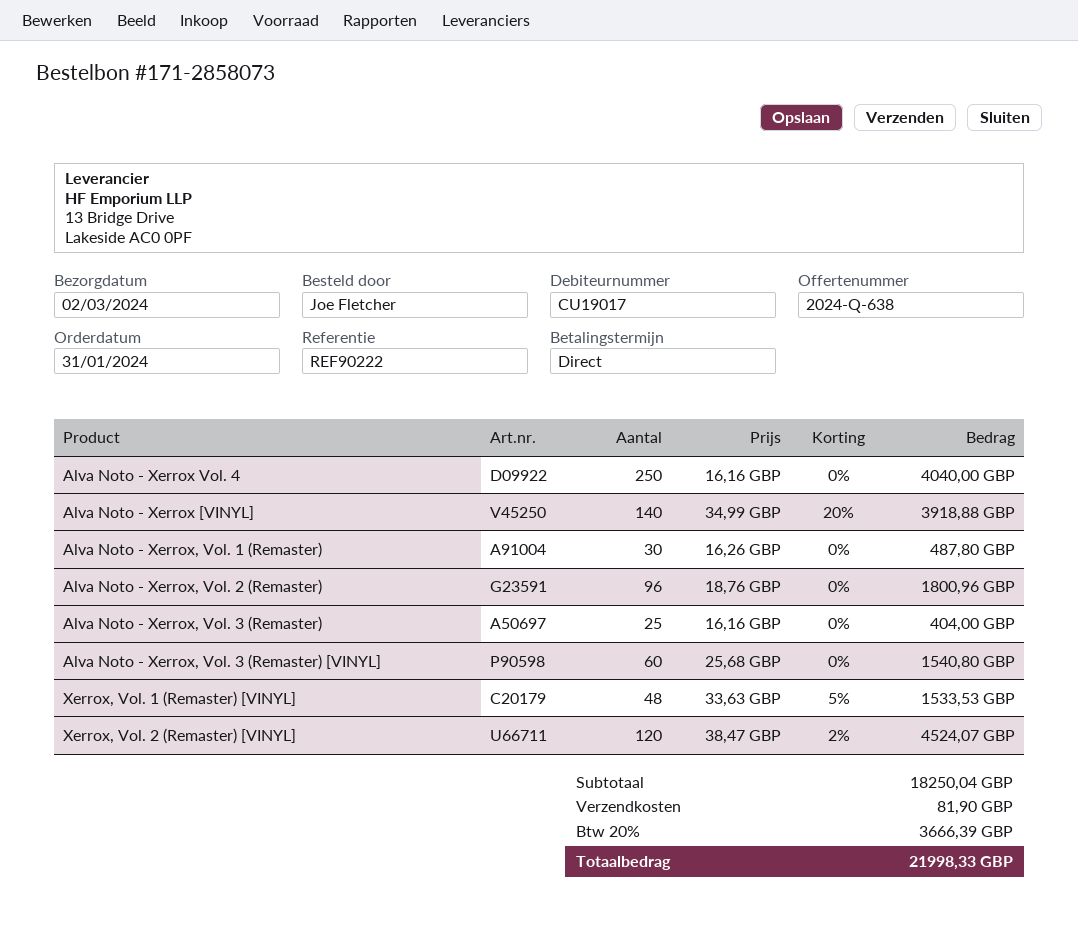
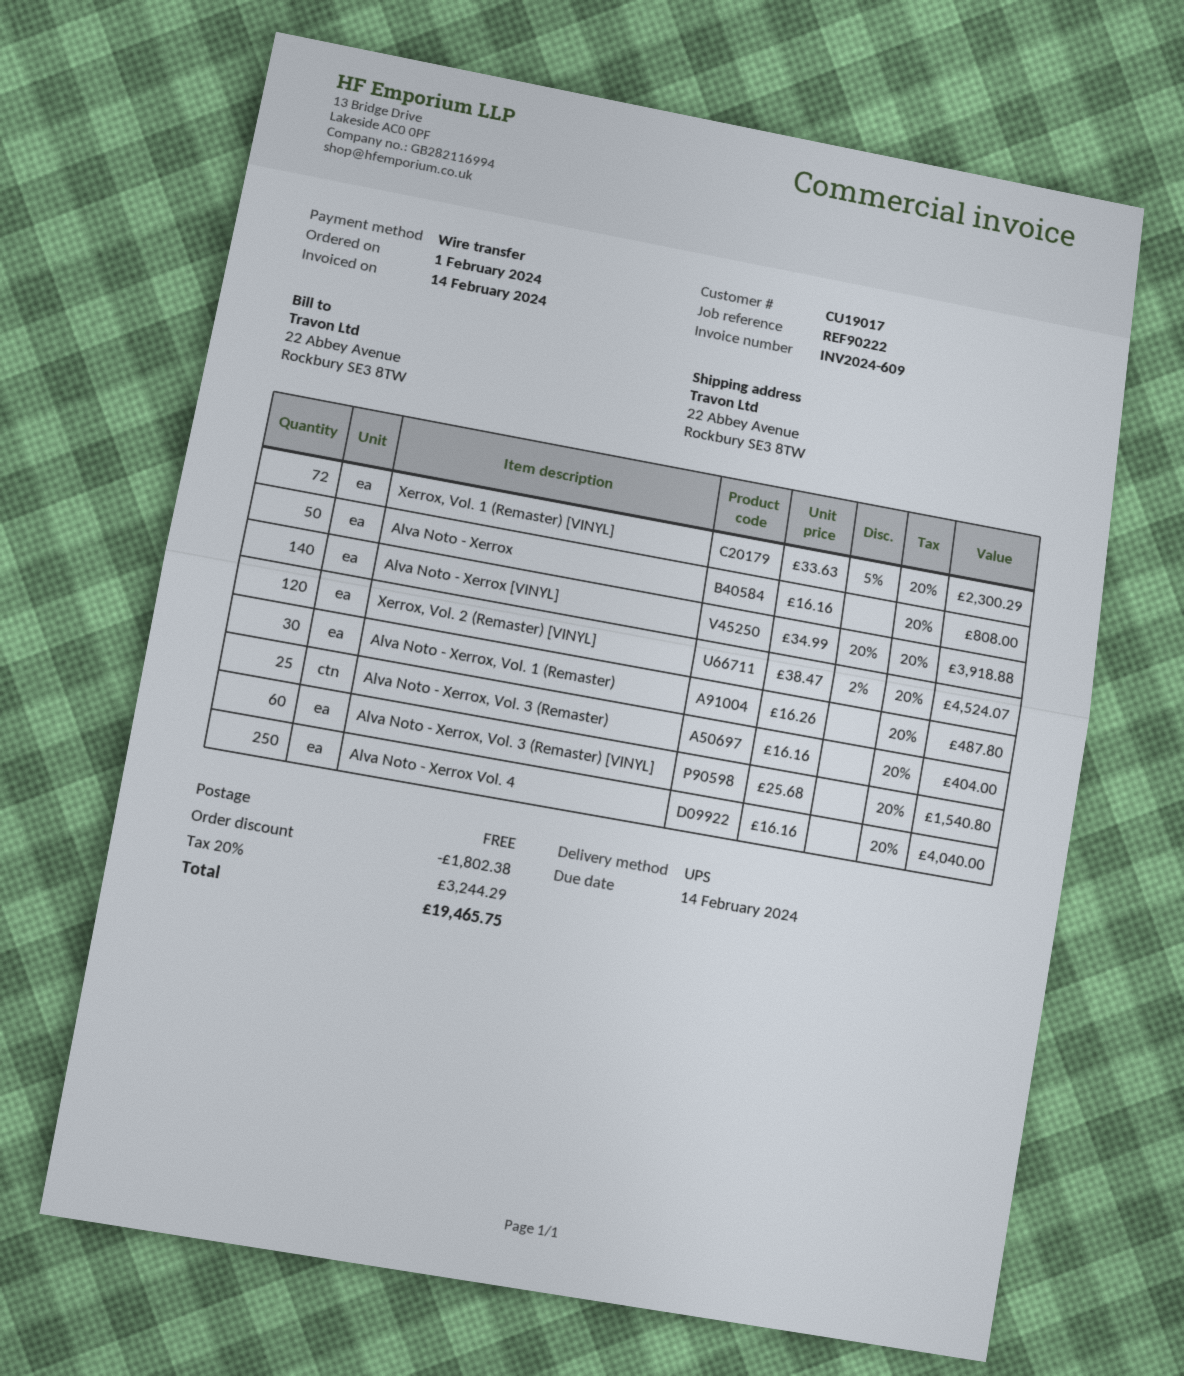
order date: 2024-01-31 -> 2024-02-01
Alva Noto - Xerrox, Vol. 2 (Remaster): 96 x 18.76 = 1800.96 -> none
Xerrox, Vol. 1 (Remaster) [VINYL]: 48 x 33.63 - 5% = 1533.53 -> 72 x 33.63 - 5% = 2300.29
Alva Noto - Xerrox: none -> 50 x 16.16 = 808.00
discount: none -> 1802.38
shipping: 81.90 -> 0.00
tax: 20% = 3666.39 -> 20% = 3244.29
total: 21998.33 -> 19465.75

